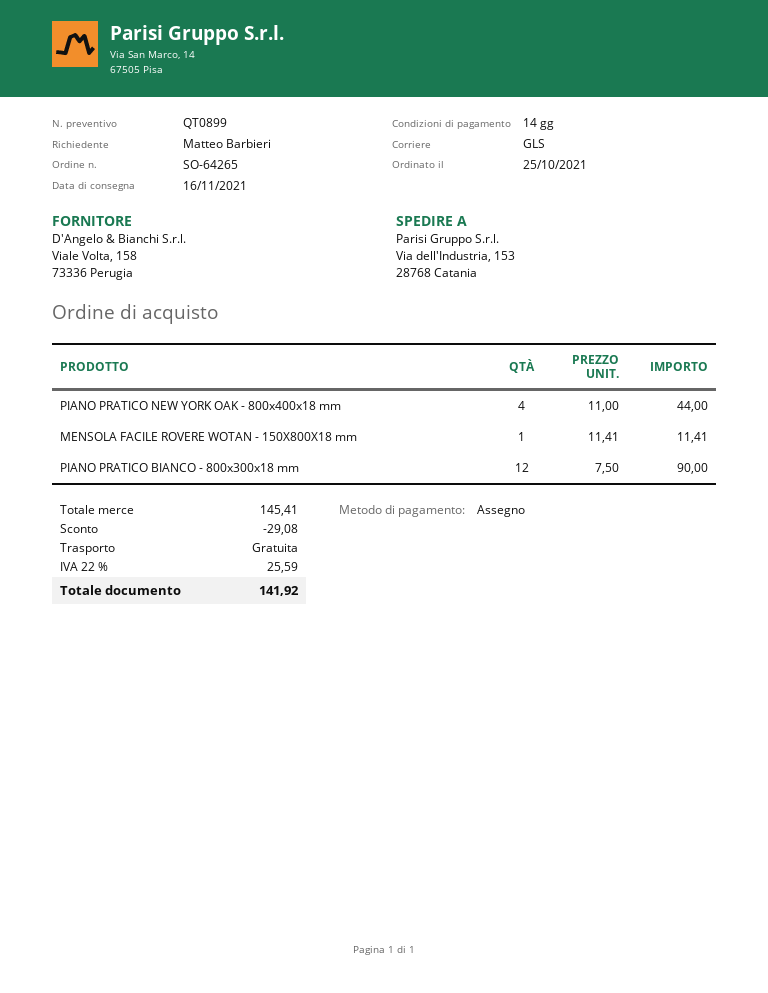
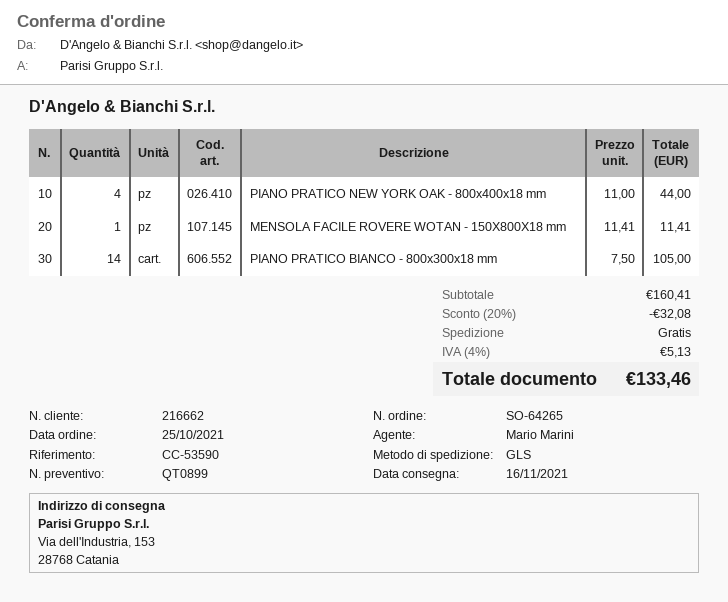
PIANO PRATICO BIANCO - 800x300x18 mm: 12 x 7.50 = 90.00 -> 14 x 7.50 = 105.00
subtotal: 145.41 -> 160.41
discount: 29.08 -> 32.08
tax: 22% = 25.59 -> 4% = 5.13
total: 141.92 -> 133.46

